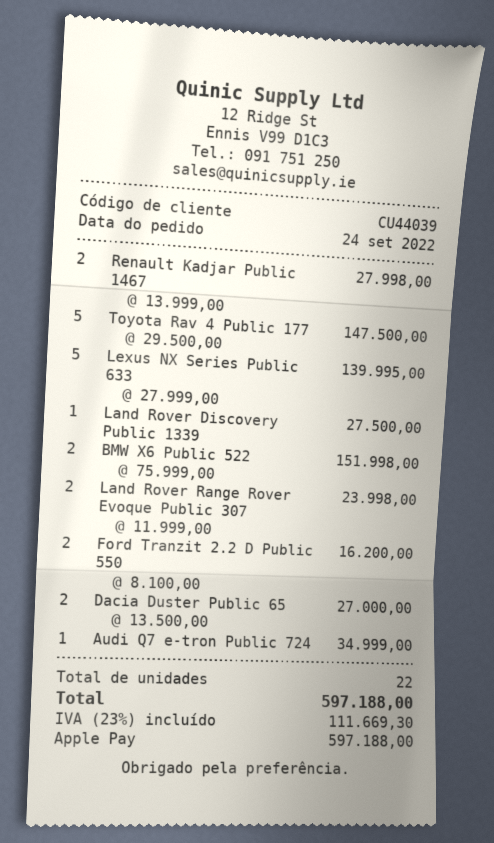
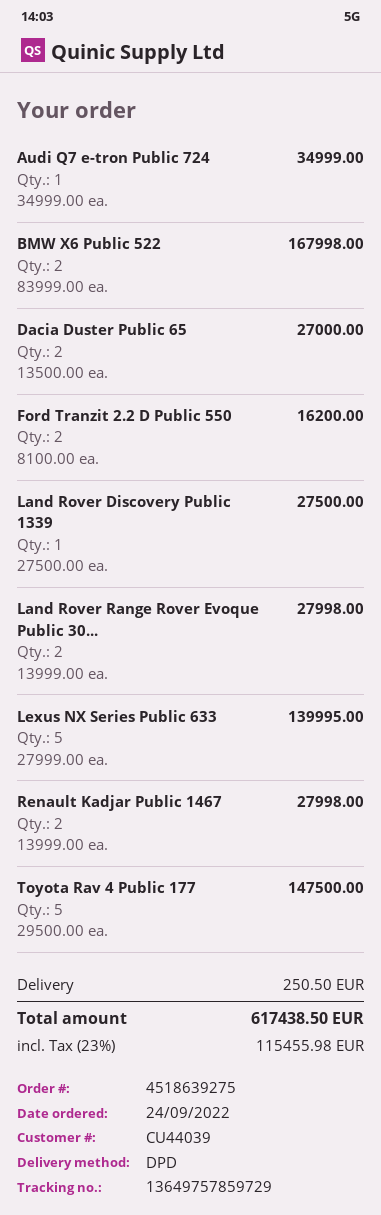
BMW X6 Public 522: 2 x 75999.00 = 151998.00 -> 2 x 83999.00 = 167998.00
Land Rover Range Rover Evoque Public 307: 2 x 11999.00 = 23998.00 -> 2 x 13999.00 = 27998.00
shipping: none -> 250.50
tax: 23% = 111669.30 -> 23% = 115455.98
total: 597188.00 -> 617438.50

